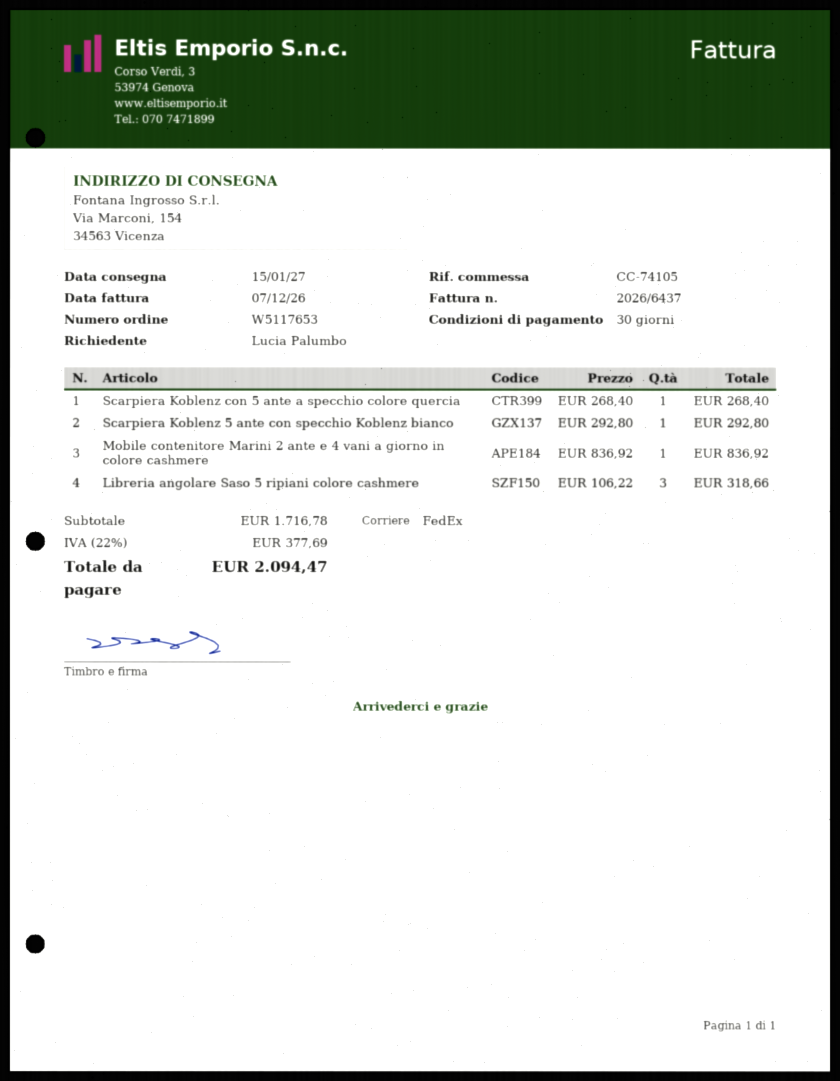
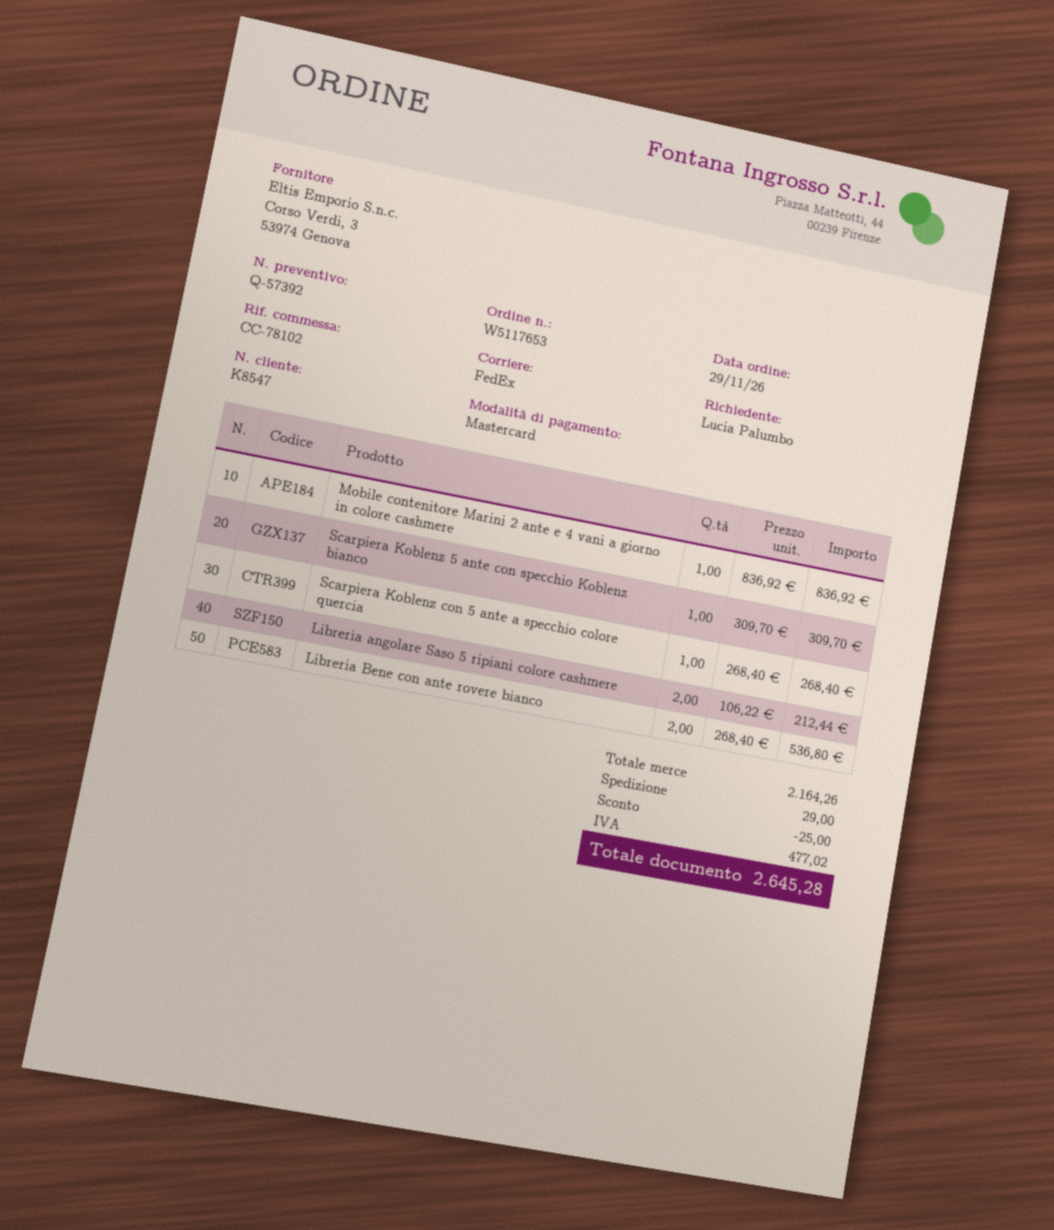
reference: CC-74105 -> CC-78102
Scarpiera Koblenz 5 ante con specchio Koblenz bianco: 1 x 292.80 = 292.80 -> 1 x 309.70 = 309.70
Libreria angolare Saso 5 ripiani colore cashmere: 3 x 106.22 = 318.66 -> 2 x 106.22 = 212.44
Libreria Bene con ante rovere bianco: none -> 2 x 268.40 = 536.80
subtotal: 1716.78 -> 2164.26
discount: none -> 25.00
shipping: none -> 29.00
tax: 377.69 -> 477.02
total: 2094.47 -> 2645.28

